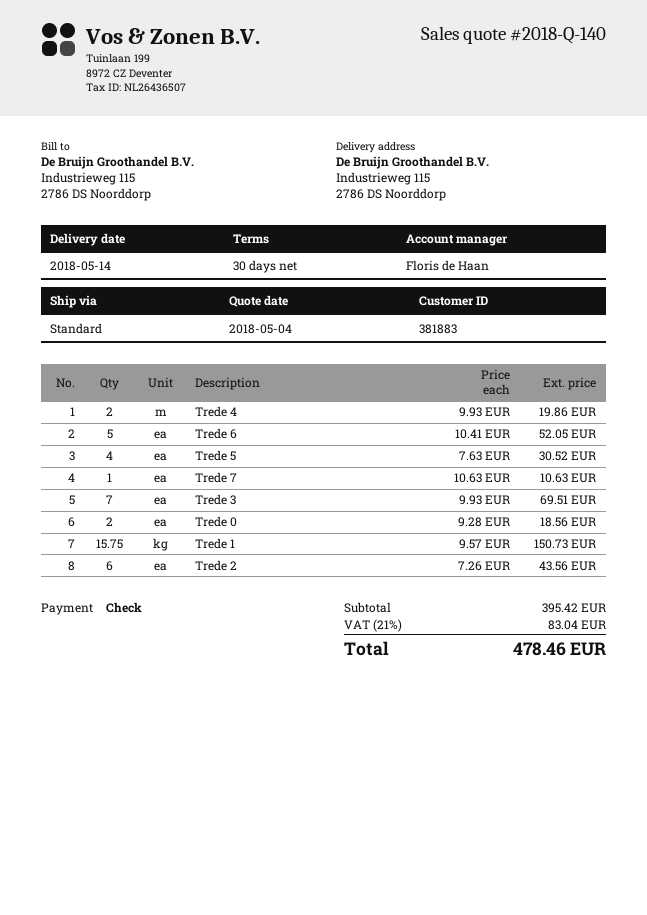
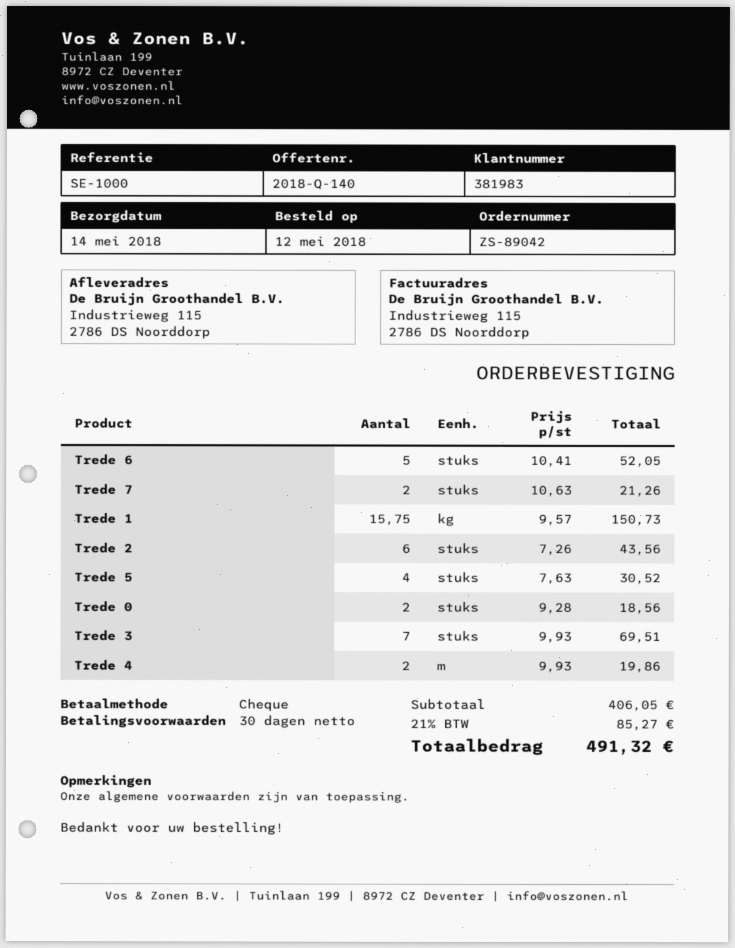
customer number: 381883 -> 381983
Trede 7: 1 x 10.63 = 10.63 -> 2 x 10.63 = 21.26
subtotal: 395.42 -> 406.05
tax: 21% = 83.04 -> 21% = 85.27
total: 478.46 -> 491.32

